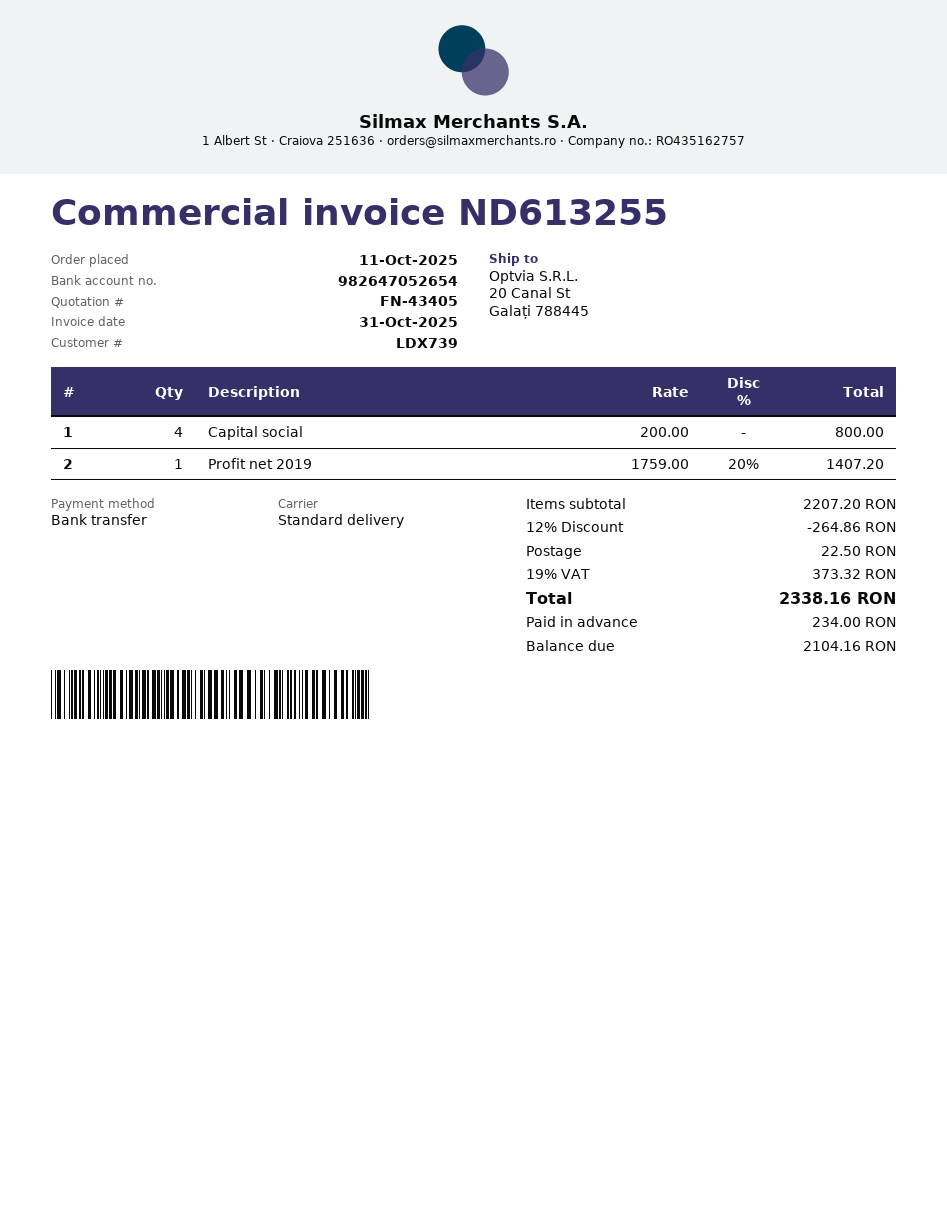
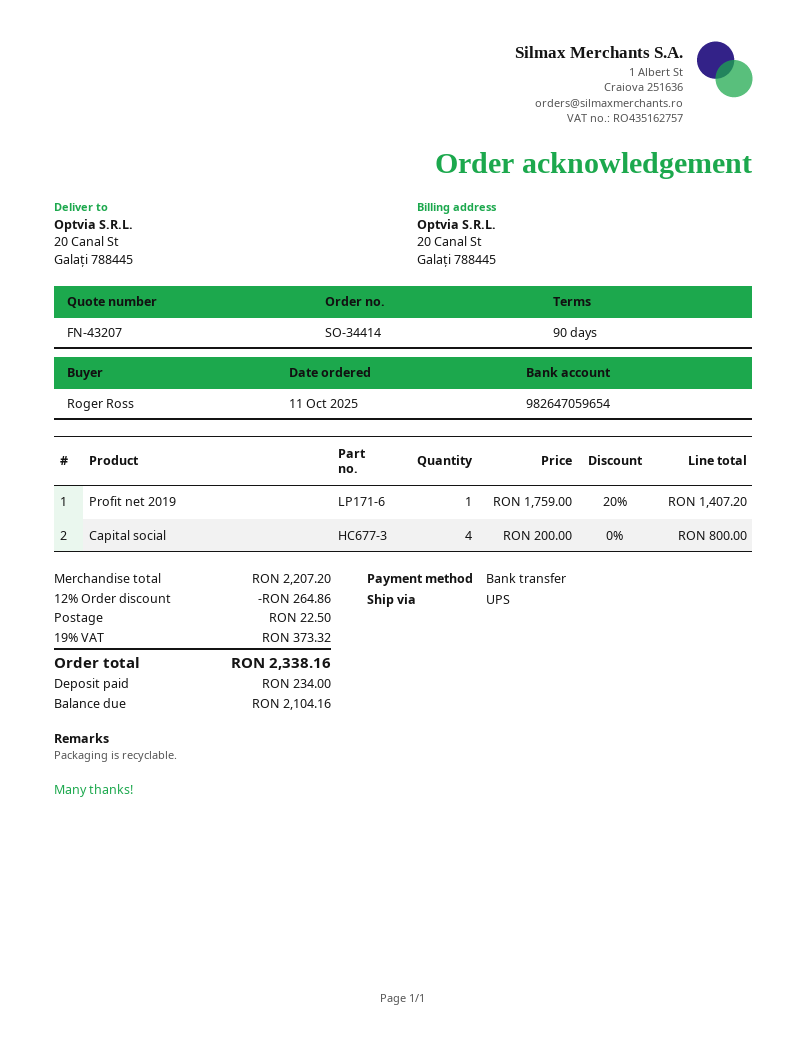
quote number: FN-43405 -> FN-43207
bank account: 982647052654 -> 982647059654
shipping method: standard -> UPS

